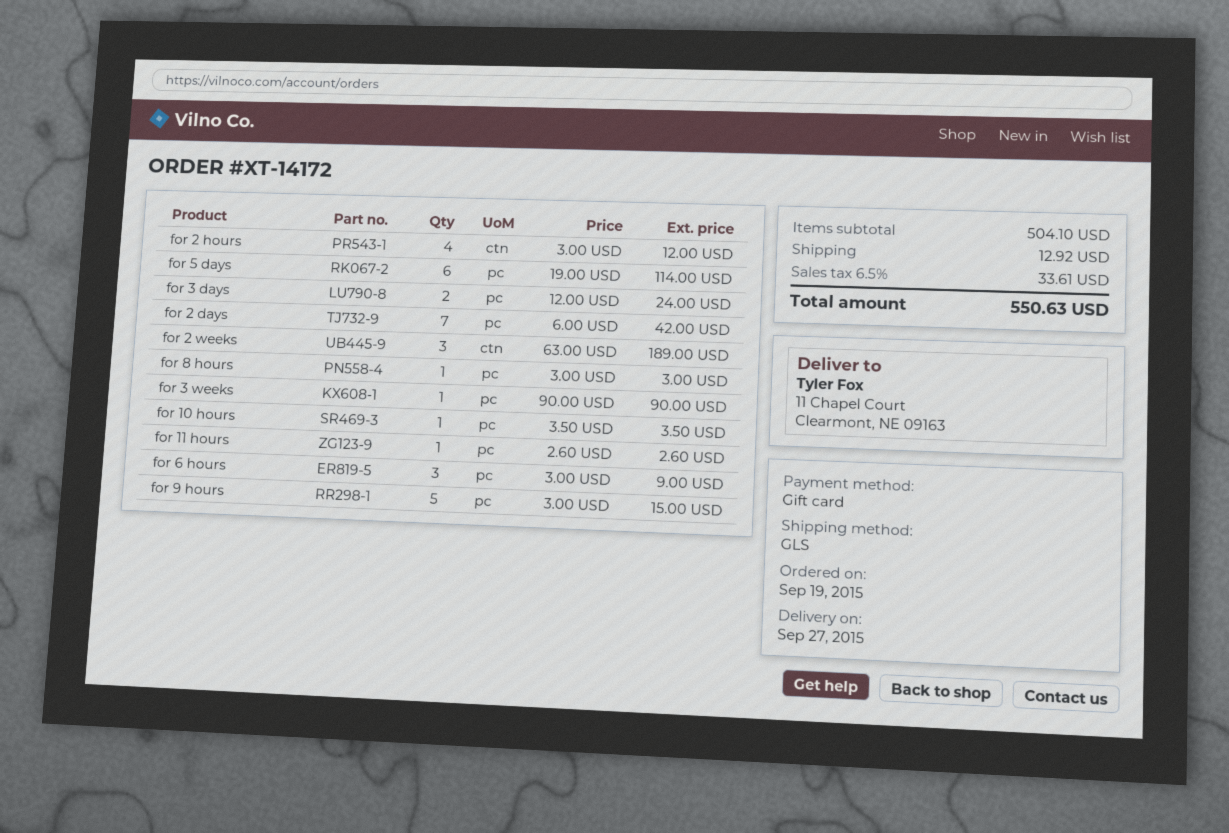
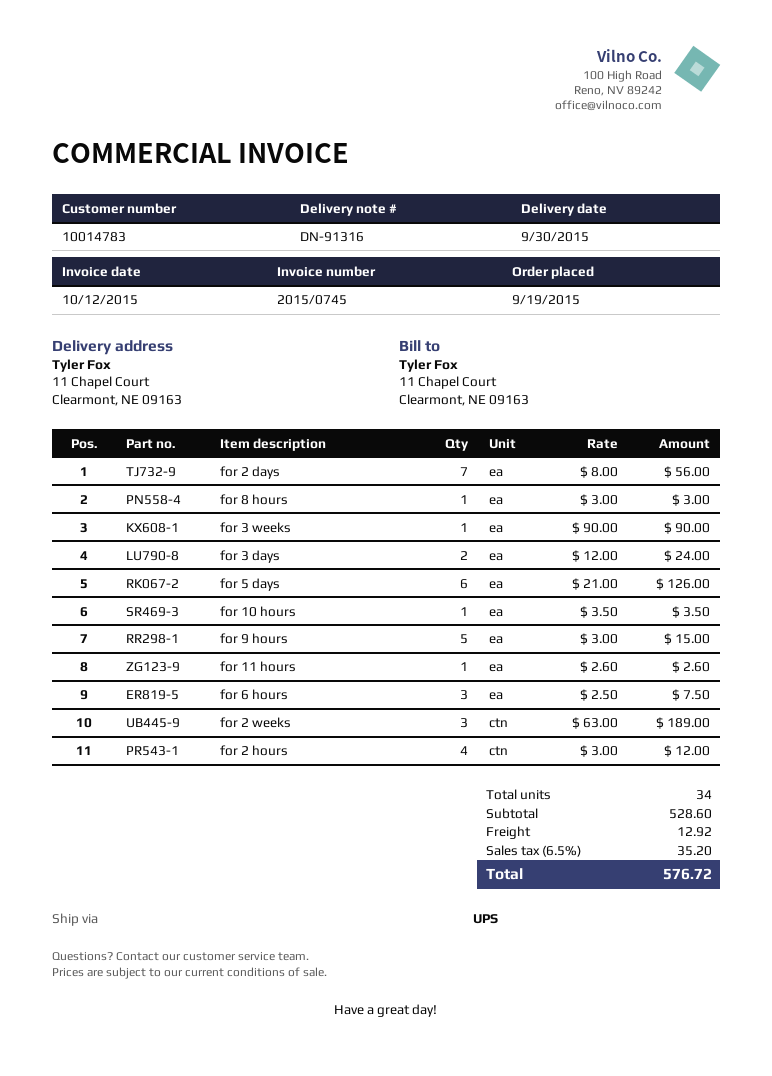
delivery date: 2015-09-27 -> 2015-09-30
shipping method: GLS -> UPS
for 5 days: 6 x 19.00 = 114.00 -> 6 x 21.00 = 126.00
for 2 days: 7 x 6.00 = 42.00 -> 7 x 8.00 = 56.00
for 6 hours: 3 x 3.00 = 9.00 -> 3 x 2.50 = 7.50
subtotal: 504.10 -> 528.60
tax: 6.5% = 33.61 -> 6.5% = 35.20
total: 550.63 -> 576.72

